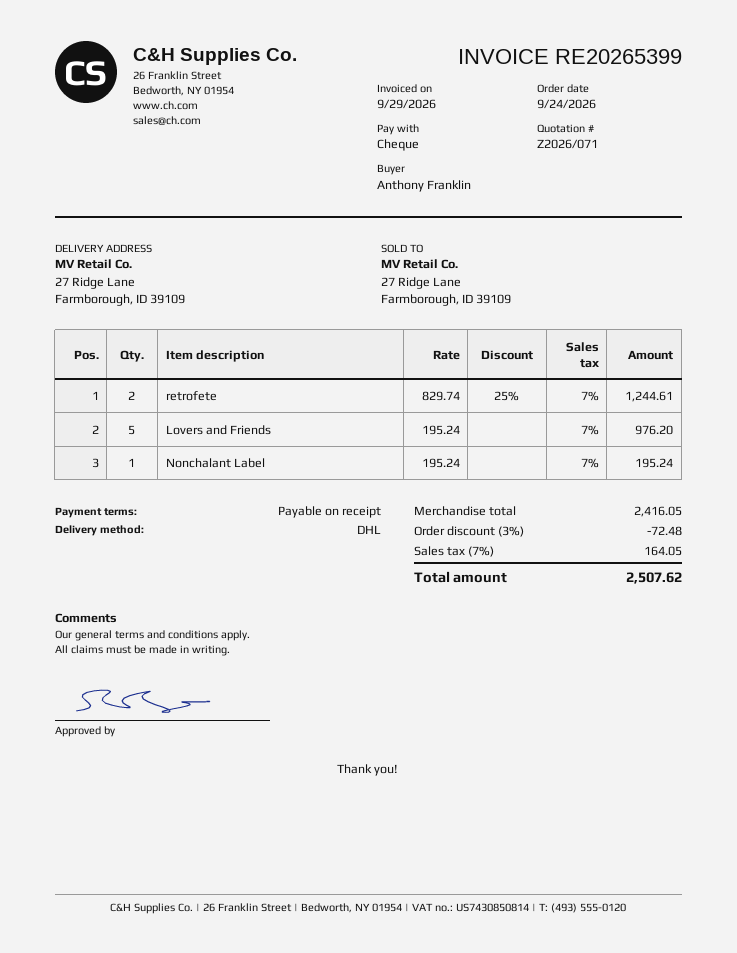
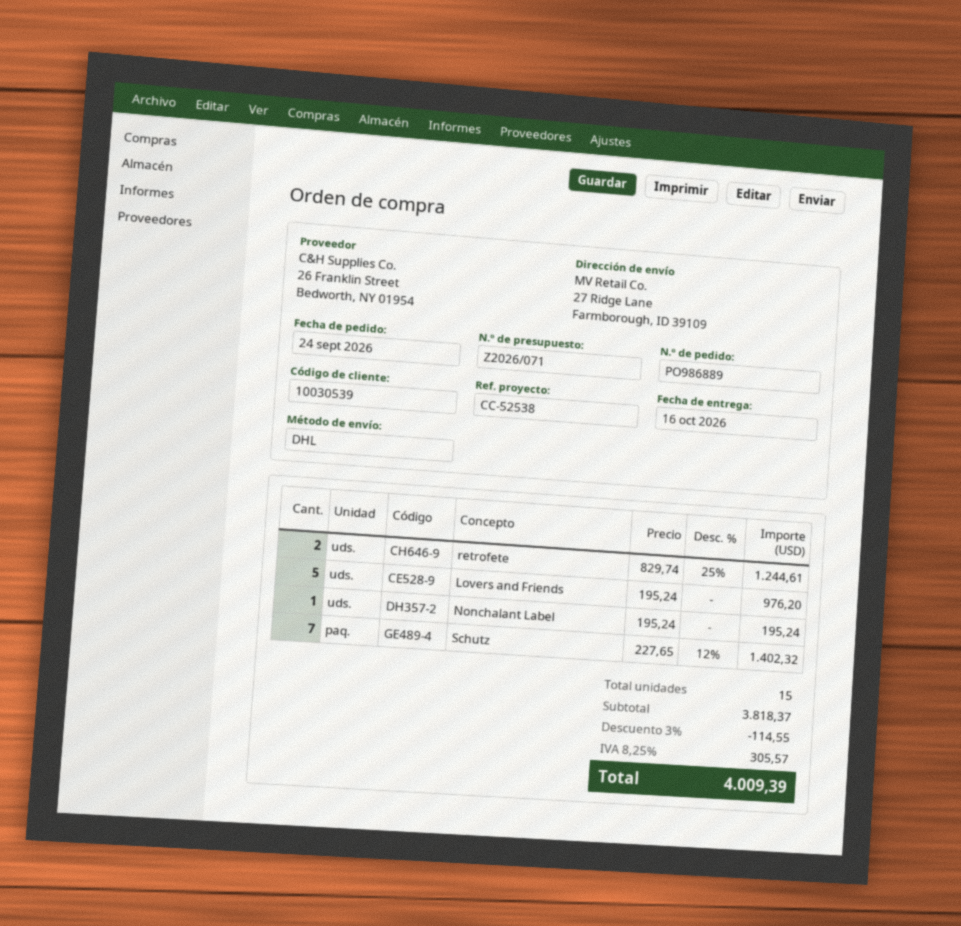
Schutz: none -> 7 x 227.65 - 12% = 1402.32
subtotal: 2416.05 -> 3818.37
discount: 3% = 72.48 -> 3% = 114.55
tax: 7% = 164.05 -> 8.25% = 305.57
total: 2507.62 -> 4009.39

